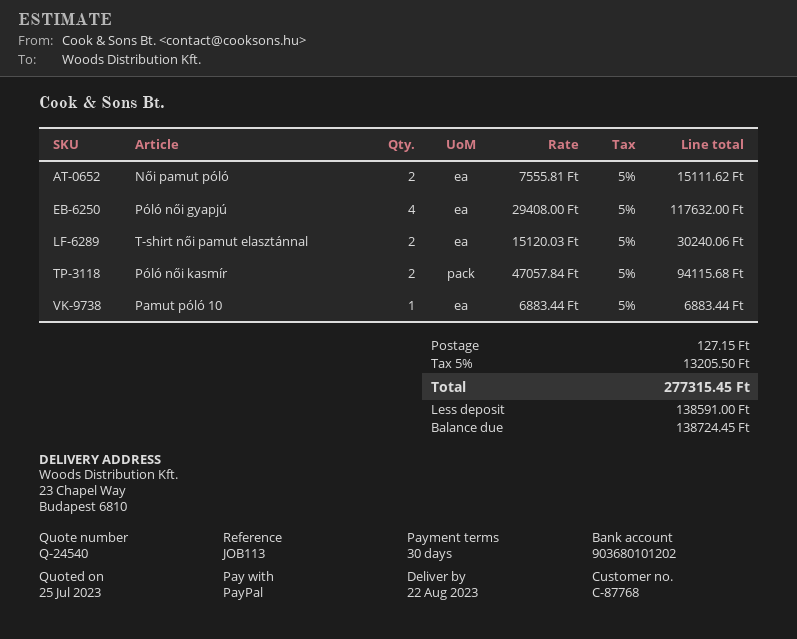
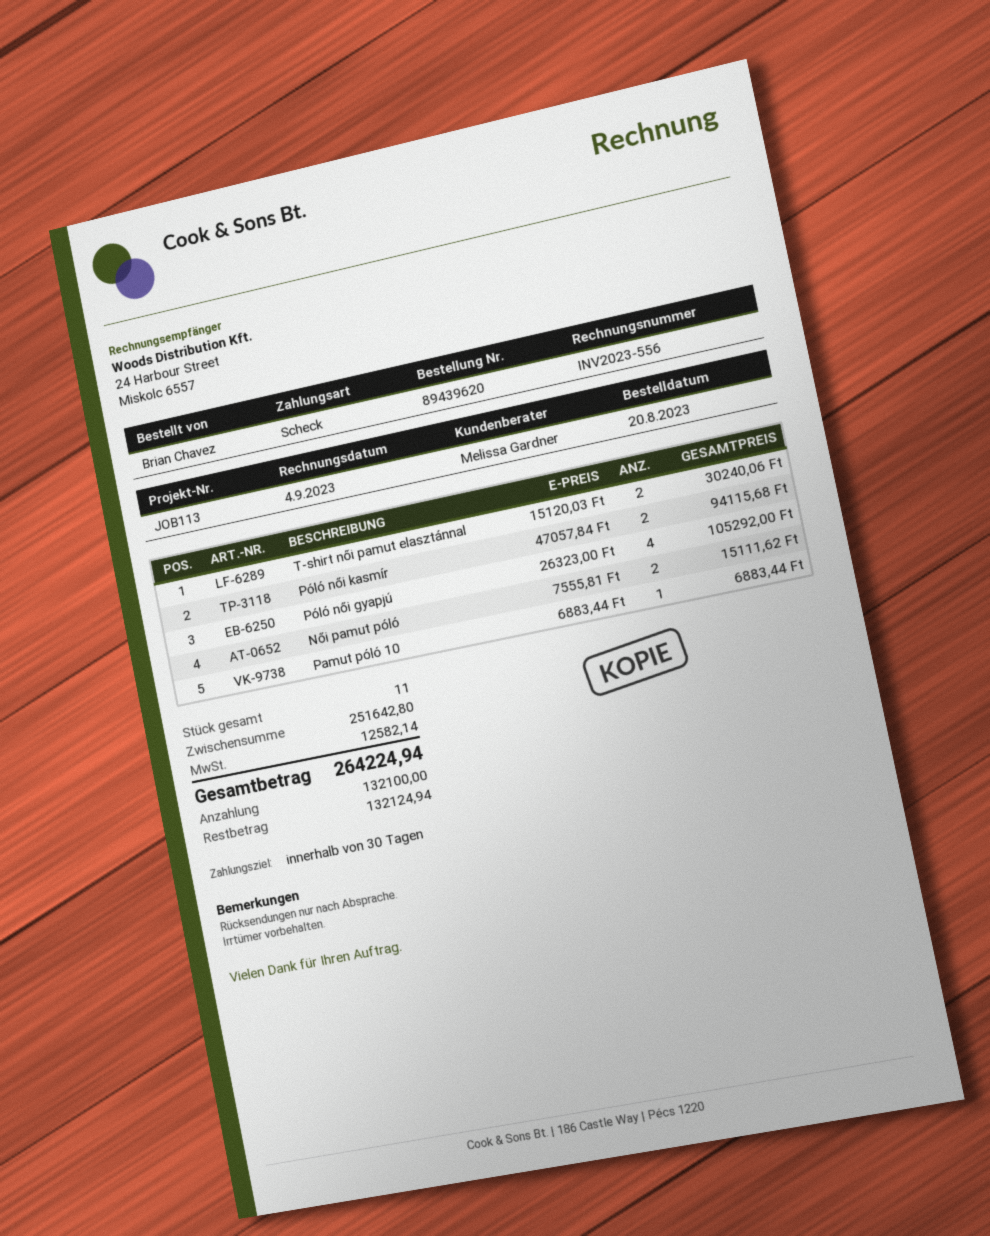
payment method: PayPal -> cheque
Póló női gyapjú: 4 x 29408.00 = 117632.00 -> 4 x 26323.00 = 105292.00
shipping: 127.15 -> none
tax: 13205.50 -> 12582.14
total: 277315.45 -> 264224.94
deposit: 138591.00 -> 132100.00
balance: 138724.45 -> 132124.94

